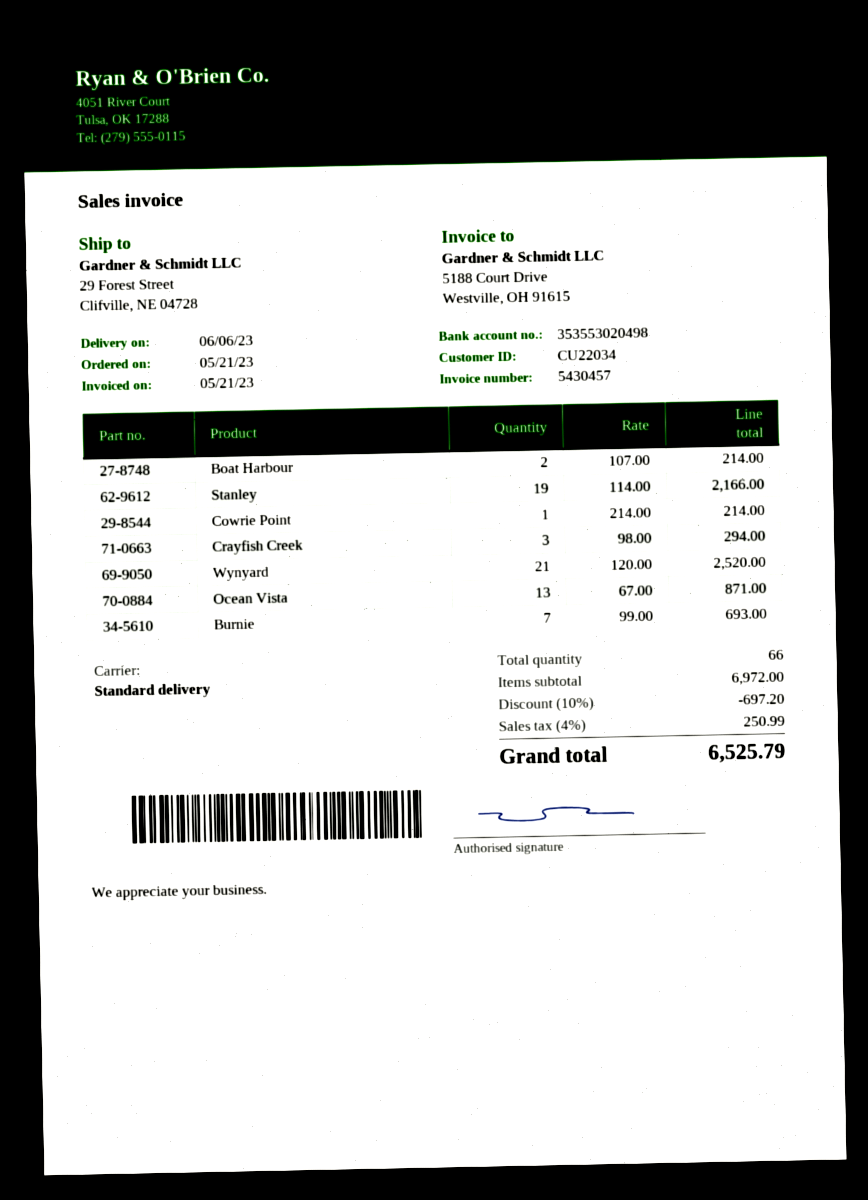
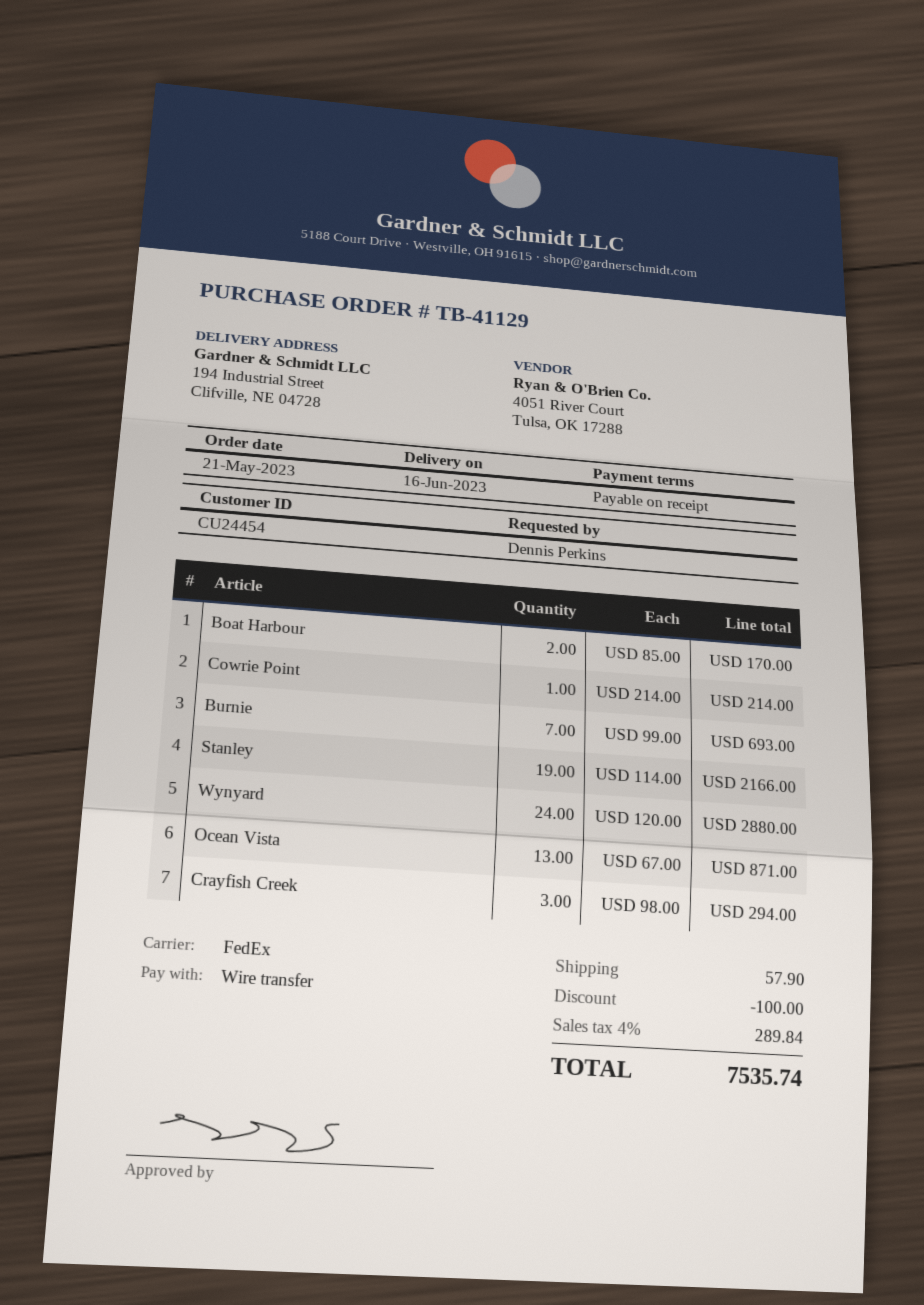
delivery date: 2023-06-06 -> 2023-06-16
customer number: CU22034 -> CU24454
shipping method: standard -> FedEx
ship to: 29 Forest Street, Clifville, NE 04728 -> 194 Industrial Street, Clifville, NE 04728
Boat Harbour: 2 x 107.00 = 214.00 -> 2 x 85.00 = 170.00
Wynyard: 21 x 120.00 = 2520.00 -> 24 x 120.00 = 2880.00
discount: 697.20 -> 100.00
shipping: none -> 57.90
tax: 4% = 250.99 -> 4% = 289.84
total: 6525.79 -> 7535.74

